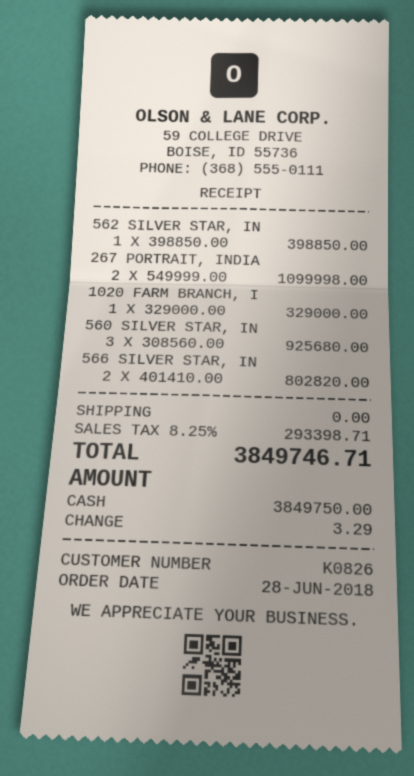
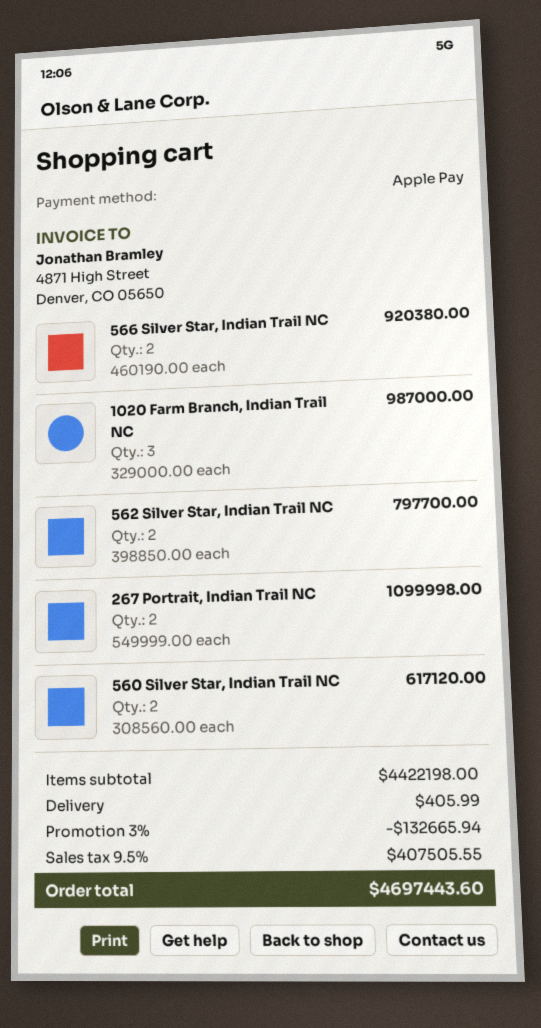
payment method: cash -> Apple Pay
562 SILVER STAR, IN: 1 x 398850.00 = 398850.00 -> 2 x 398850.00 = 797700.00
1020 FARM BRANCH, I: 1 x 329000.00 = 329000.00 -> 3 x 329000.00 = 987000.00
560 SILVER STAR, IN: 3 x 308560.00 = 925680.00 -> 2 x 308560.00 = 617120.00
566 SILVER STAR, IN: 2 x 401410.00 = 802820.00 -> 2 x 460190.00 = 920380.00
discount: none -> 3% = 132665.94
shipping: 0.00 -> 405.99
tax: 8.25% = 293398.71 -> 9.5% = 407505.55
total: 3849746.71 -> 4697443.60

